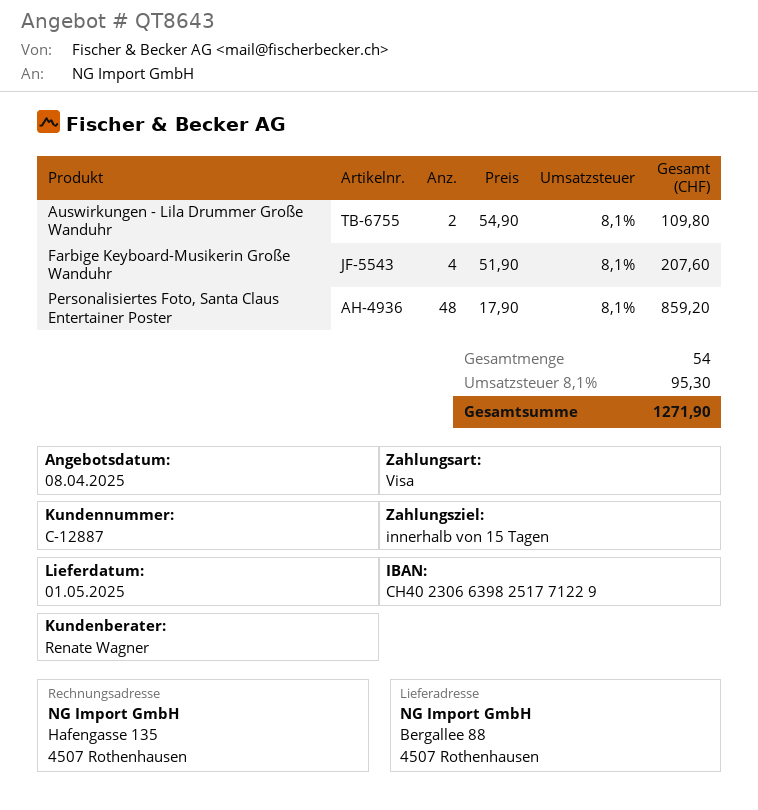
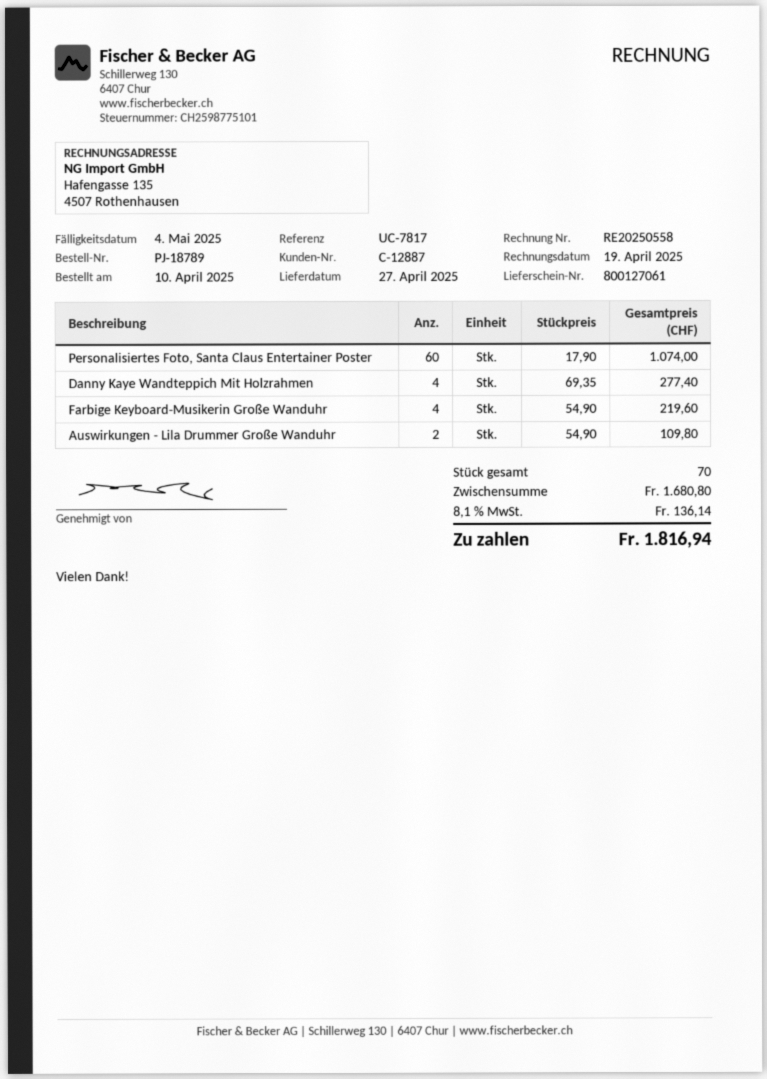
delivery date: 2025-05-01 -> 2025-04-27
Farbige Keyboard-Musikerin Große Wanduhr: 4 x 51.90 = 207.60 -> 4 x 54.90 = 219.60
Personalisiertes Foto, Santa Claus Entertainer Poster: 48 x 17.90 = 859.20 -> 60 x 17.90 = 1074.00
Danny Kaye Wandteppich Mit Holzrahmen: none -> 4 x 69.35 = 277.40
total quantity: 54 -> 70
tax: 8.1% = 95.30 -> 8.1% = 136.14
total: 1271.90 -> 1816.94

